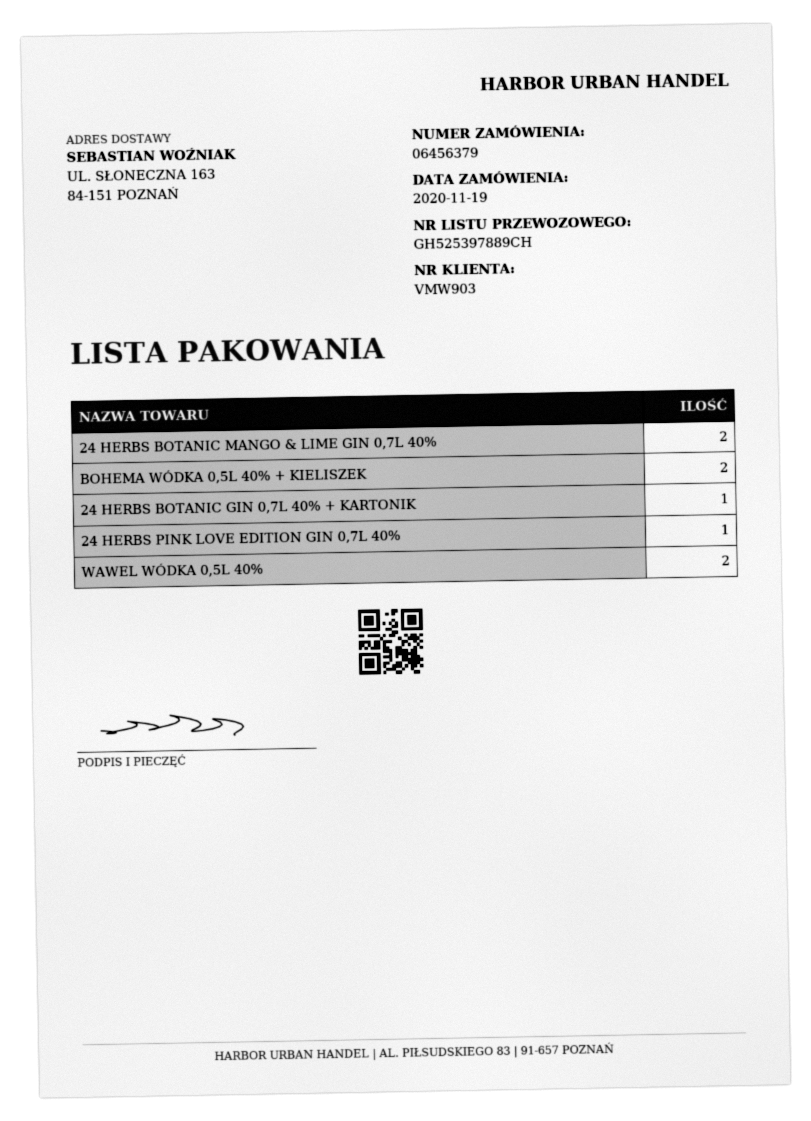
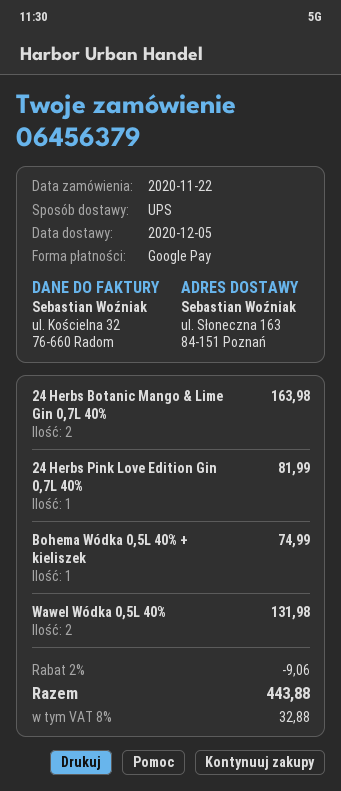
order date: 2020-11-19 -> 2020-11-22
BOHEMA WÓDKA 0,5L 40% + KIELISZEK: 2 -> 1
24 HERBS BOTANIC GIN 0,7L 40% + KARTONIK: 1 -> none

